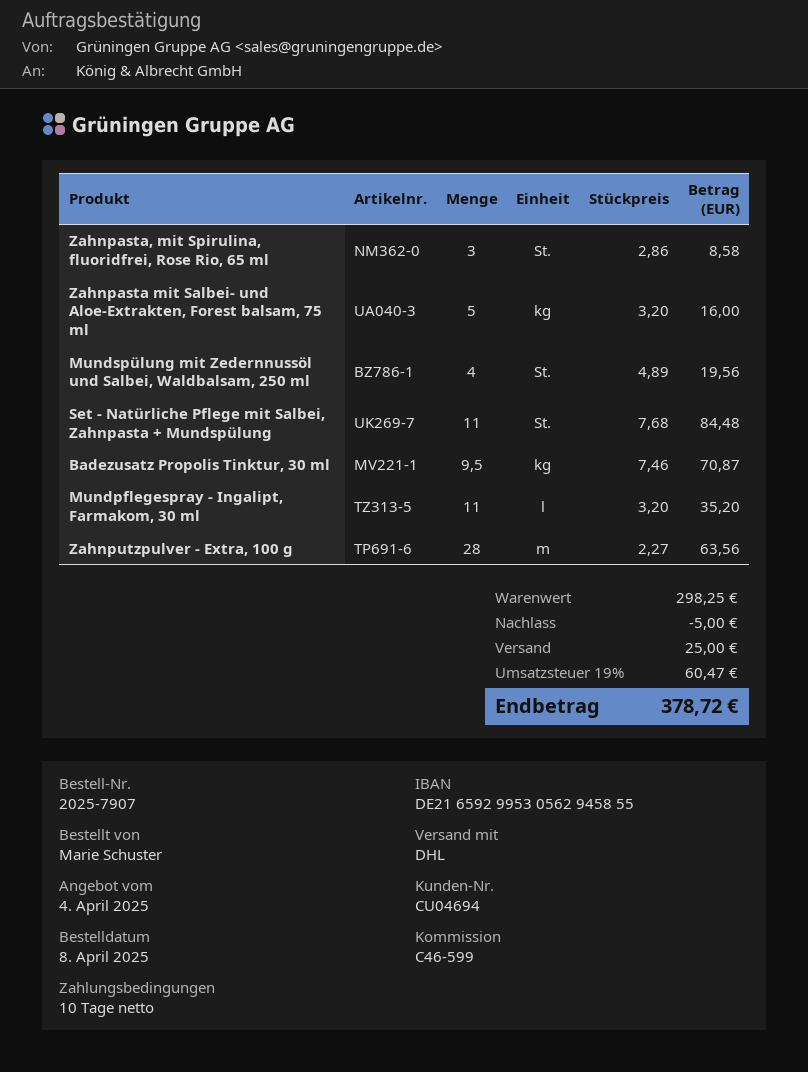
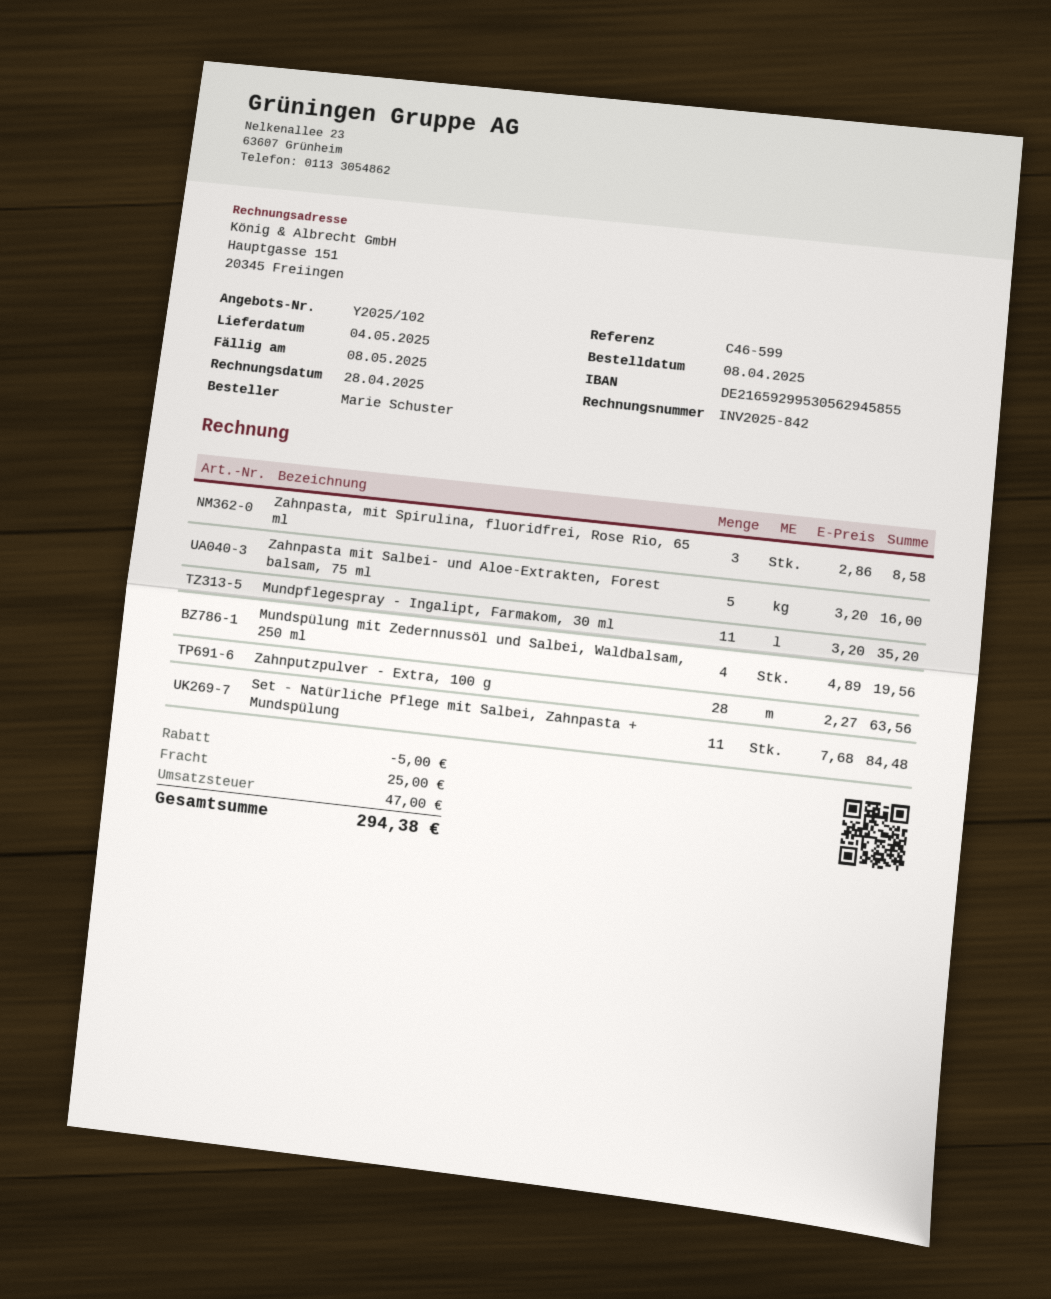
Badezusatz Propolis Tinktur, 30 ml: 9.5 x 7.46 = 70.87 -> none
tax: 60.47 -> 47.00
total: 378.72 -> 294.38

